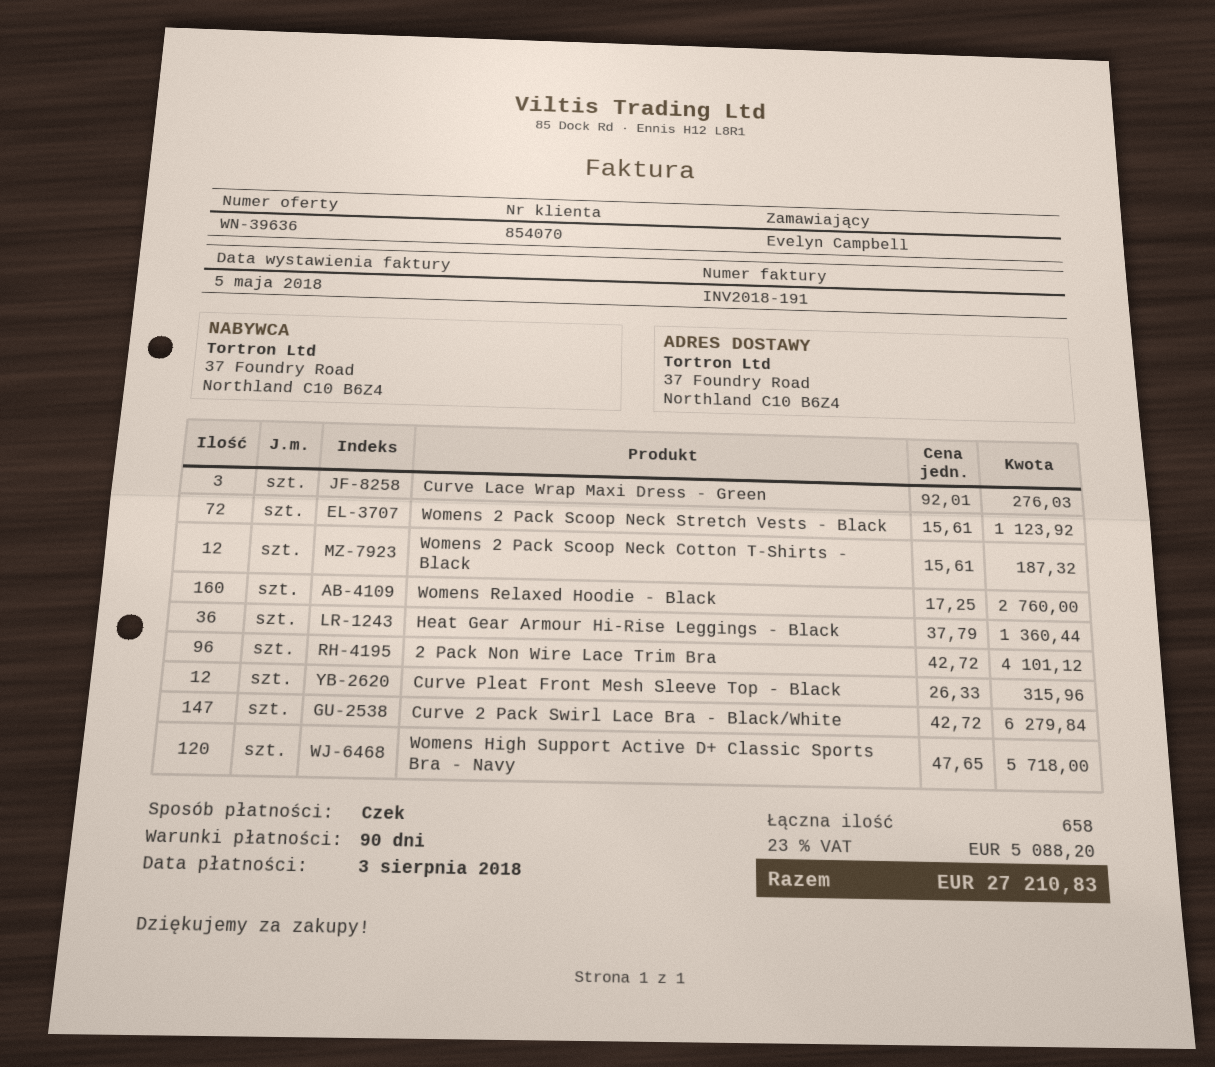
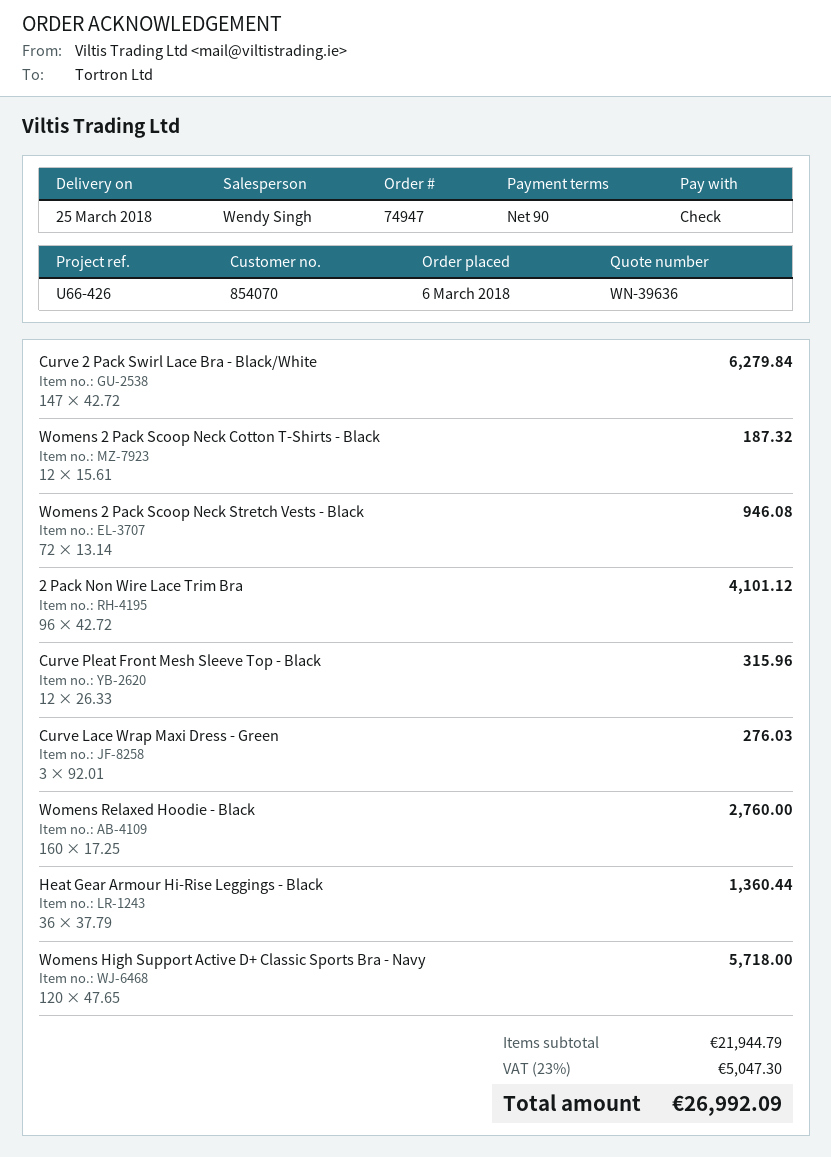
Womens 2 Pack Scoop Neck Stretch Vests - Black: 72 x 15.61 = 1123.92 -> 72 x 13.14 = 946.08
tax: 23% = 5088.20 -> 23% = 5047.30
total: 27210.83 -> 26992.09

